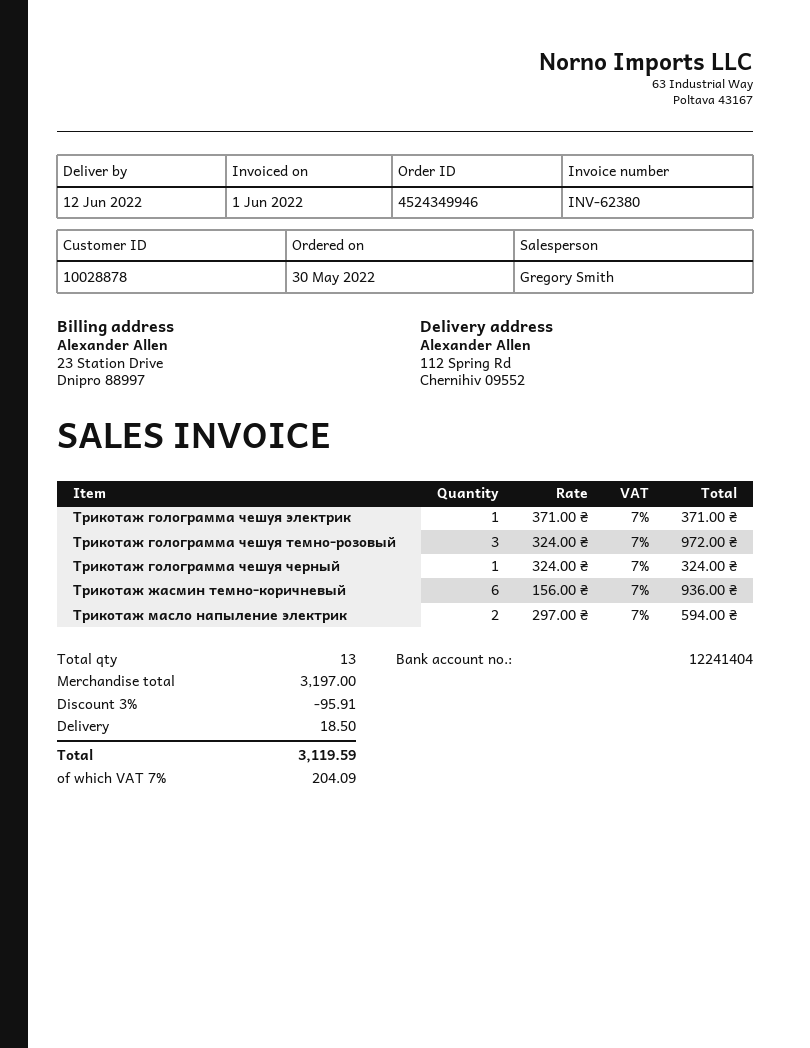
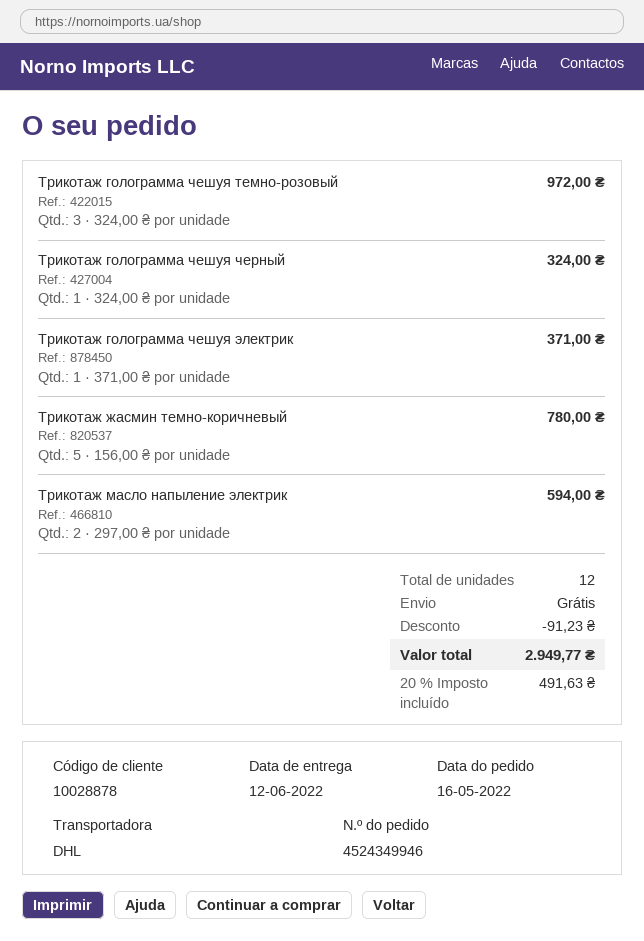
order date: 2022-05-30 -> 2022-05-16
Трикотаж жасмин темно-коричневый: 6 x 156.00 = 936.00 -> 5 x 156.00 = 780.00
total quantity: 13 -> 12
discount: 95.91 -> 91.23
shipping: 18.50 -> 0.00
tax: 7% = 204.09 -> 20% = 491.63
total: 3119.59 -> 2949.77

